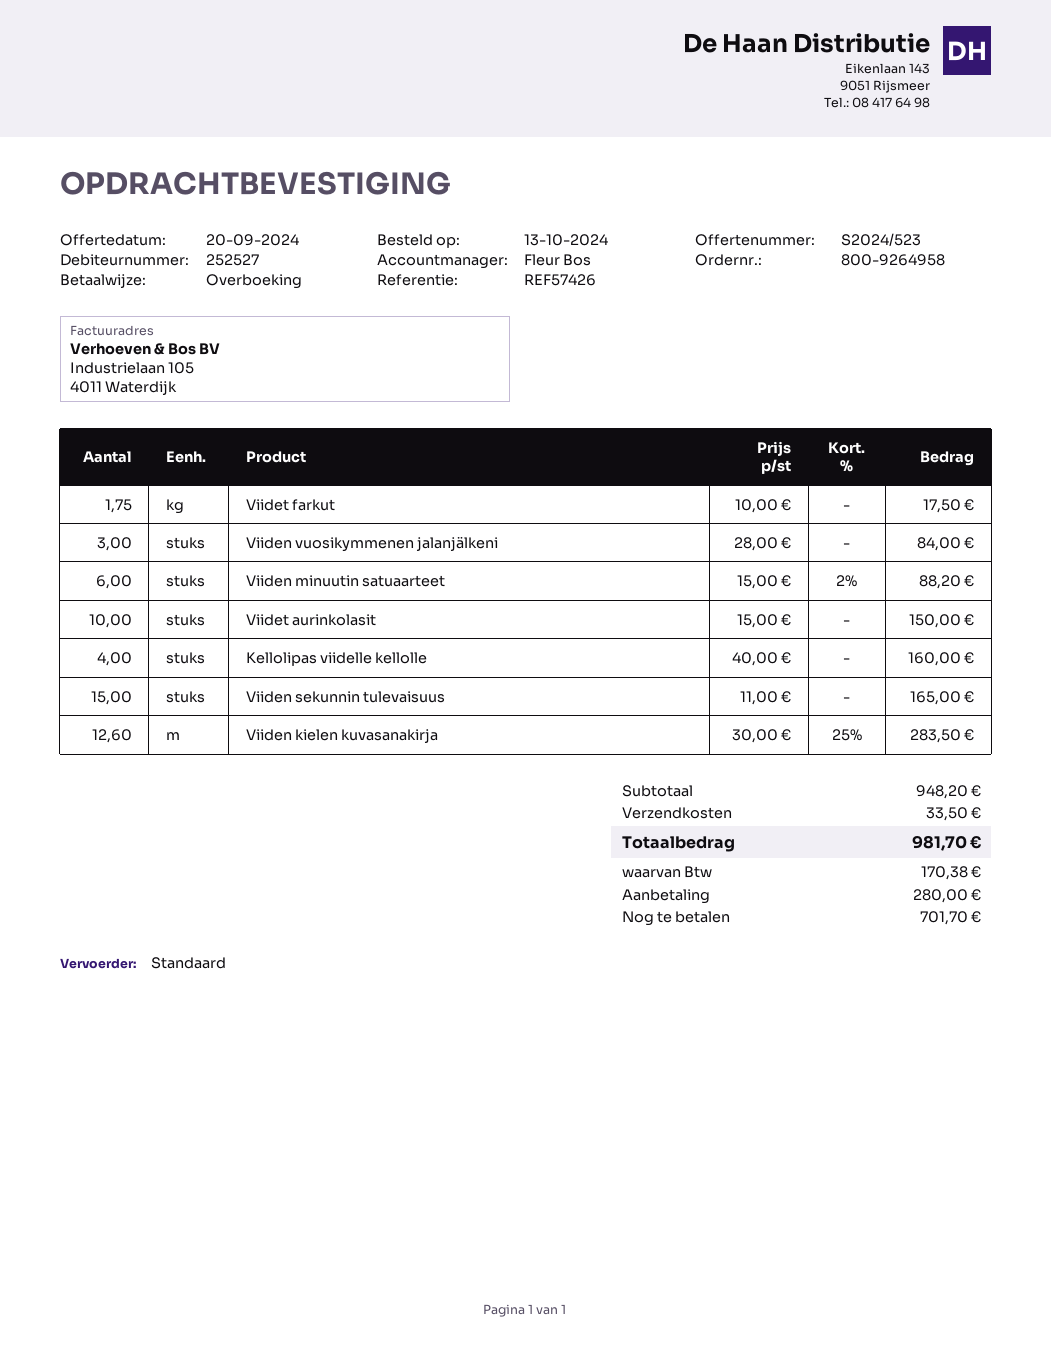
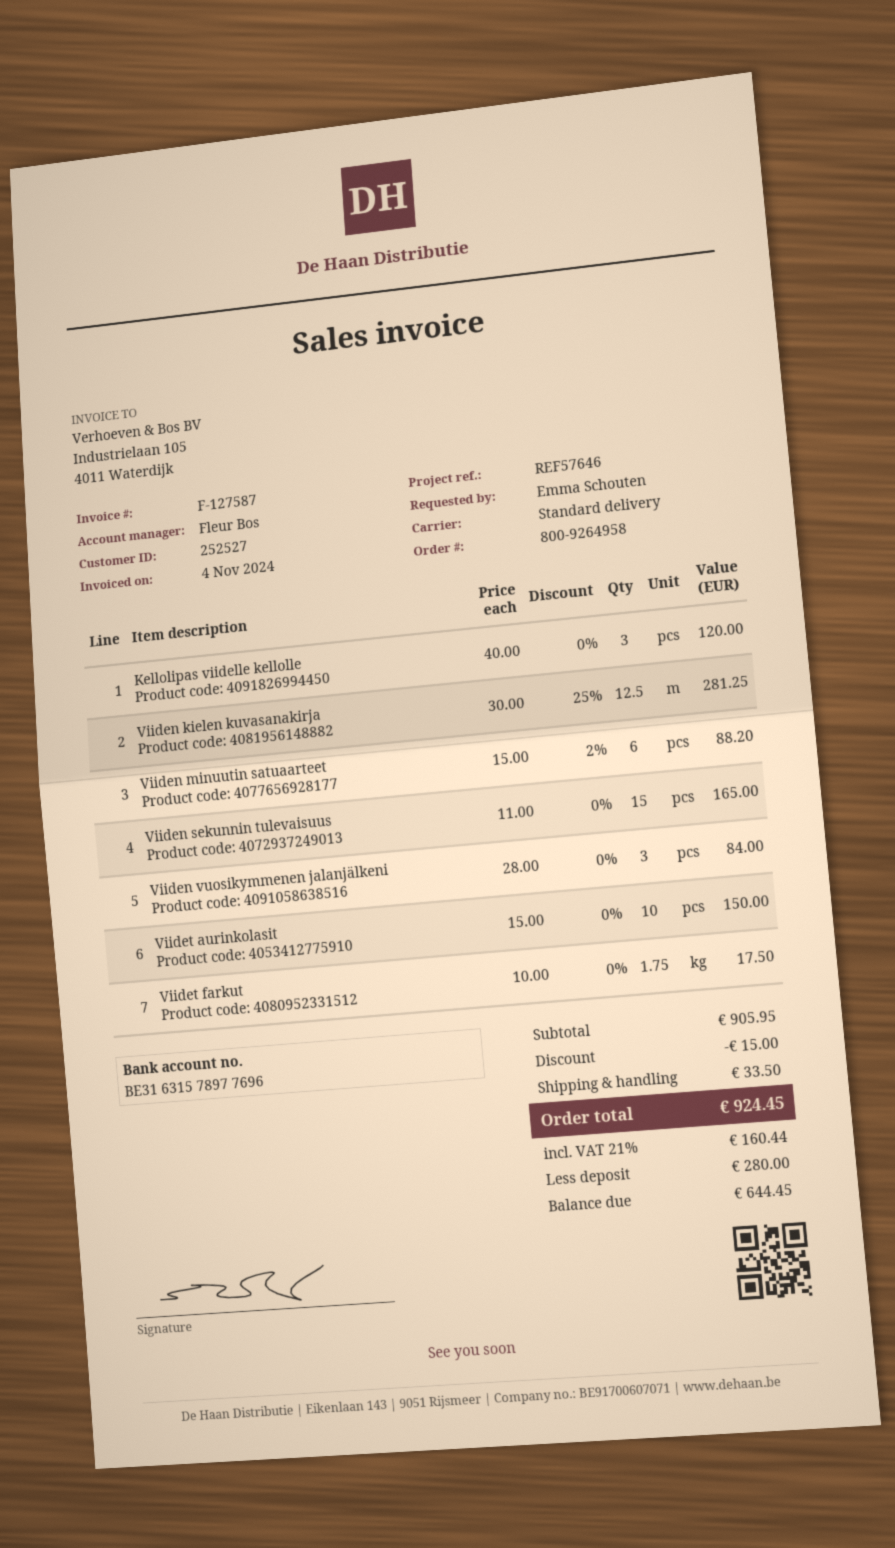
reference: REF57426 -> REF57646
Kellolipas viidelle kellolle: 4 x 40.00 = 160.00 -> 3 x 40.00 = 120.00
Viiden kielen kuvasanakirja: 12.6 x 30.00 - 25% = 283.50 -> 12.5 x 30.00 - 25% = 281.25
subtotal: 948.20 -> 905.95
discount: none -> 15.00
tax: 170.38 -> 160.44
total: 981.70 -> 924.45
balance: 701.70 -> 644.45

